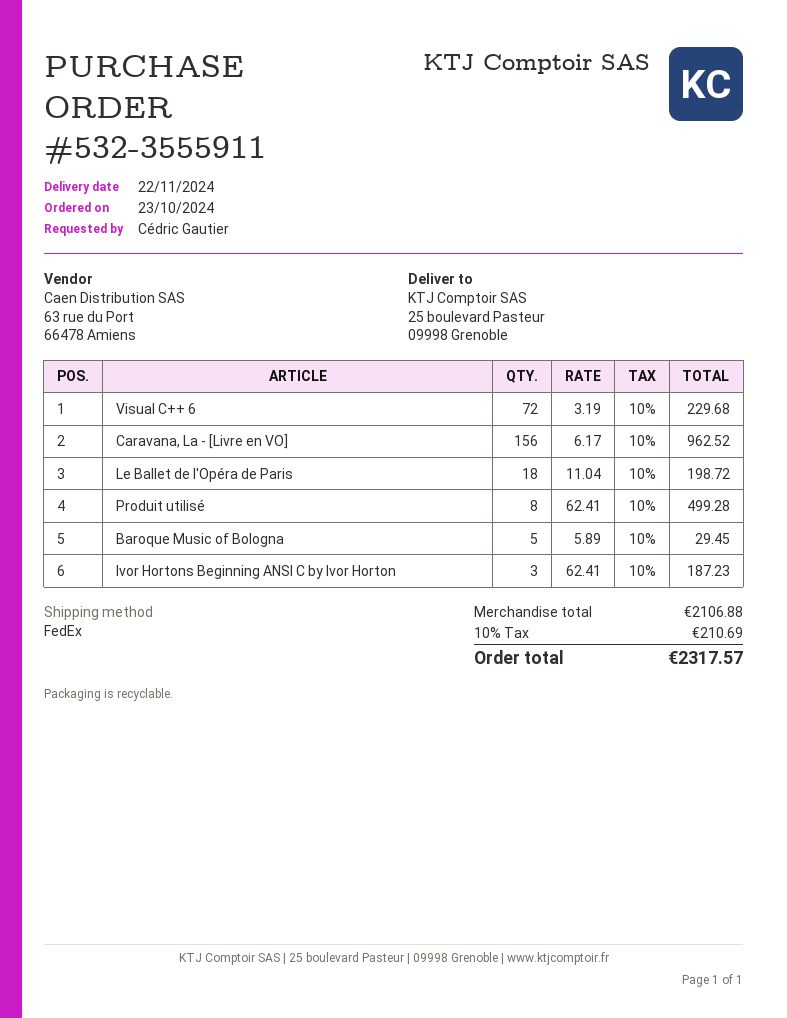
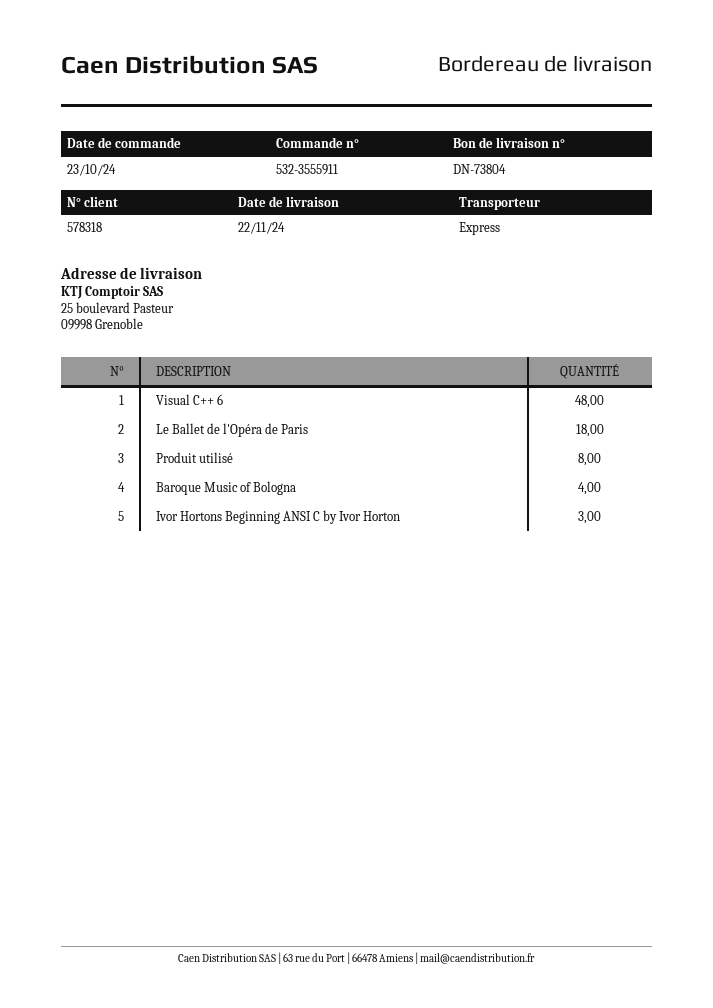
shipping method: FedEx -> express
Visual C++ 6: 72 -> 48
Caravana, La - [Livre en VO]: 156 -> none
Baroque Music of Bologna: 5 -> 4

